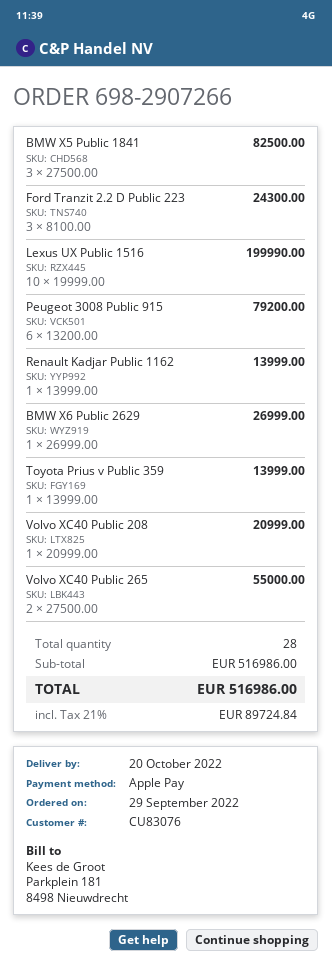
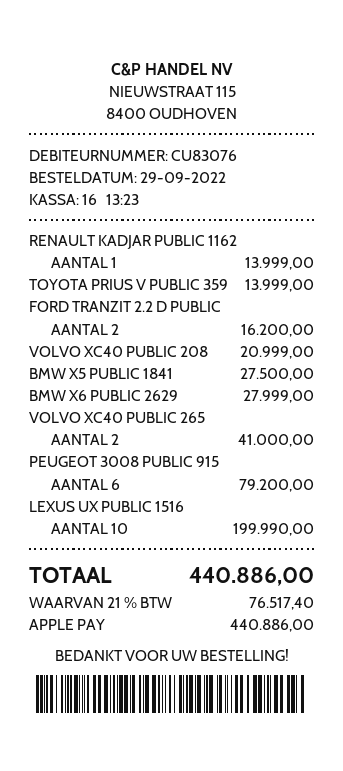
BMW X5 Public 1841: 3 for 82500.00 -> 1 for 27500.00
Ford Tranzit 2.2 D Public 223: 3 for 24300.00 -> 2 for 16200.00
BMW X6 Public 2629: 1 for 26999.00 -> 1 for 27999.00
Volvo XC40 Public 265: 2 for 55000.00 -> 2 for 41000.00
tax: 21% = 89724.84 -> 21% = 76517.40
total: 516986.00 -> 440886.00

